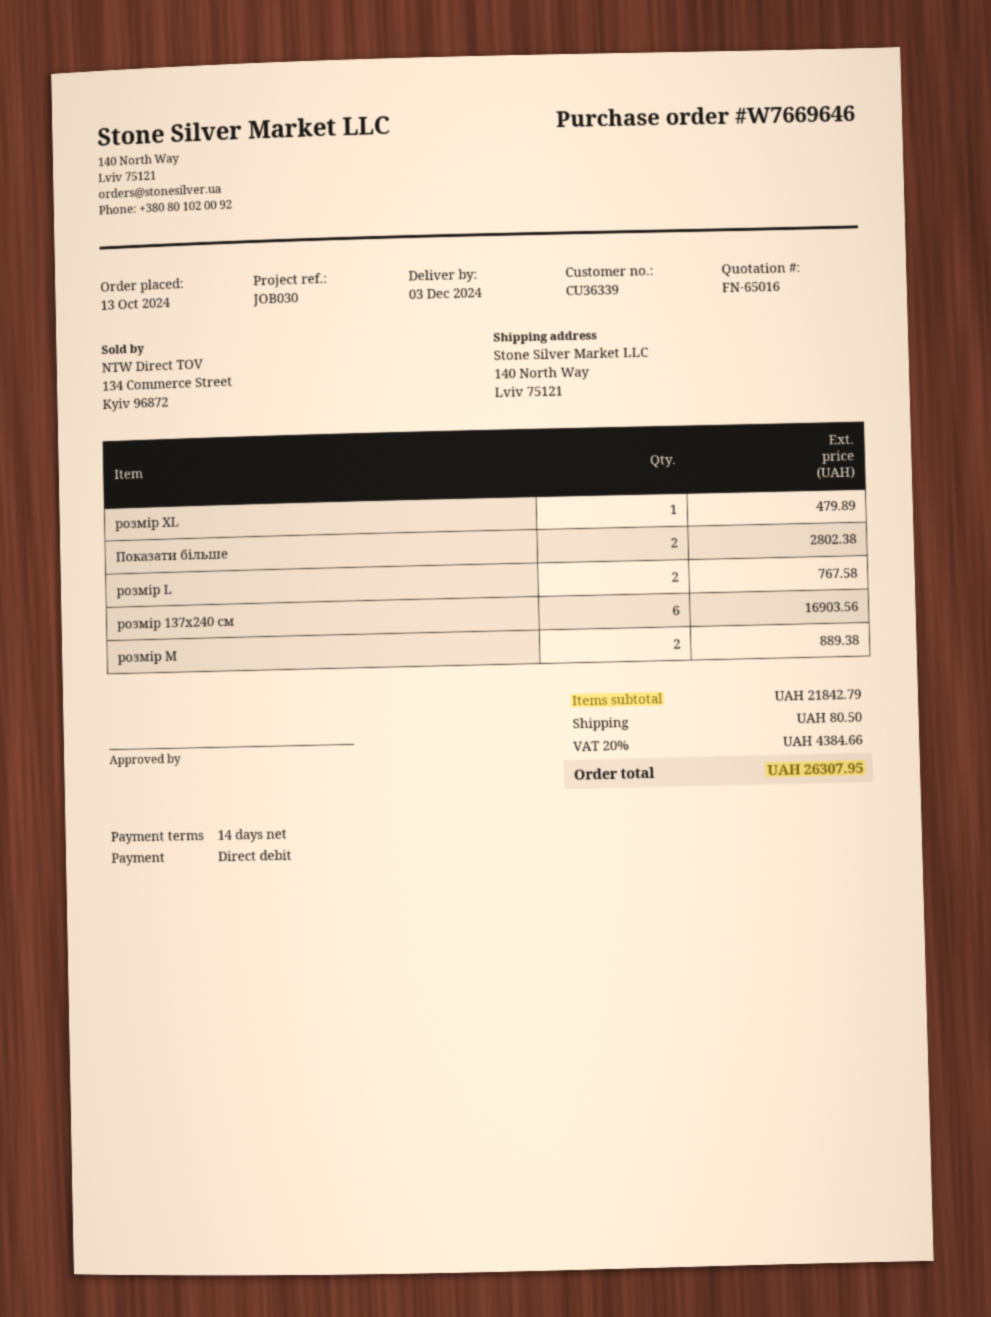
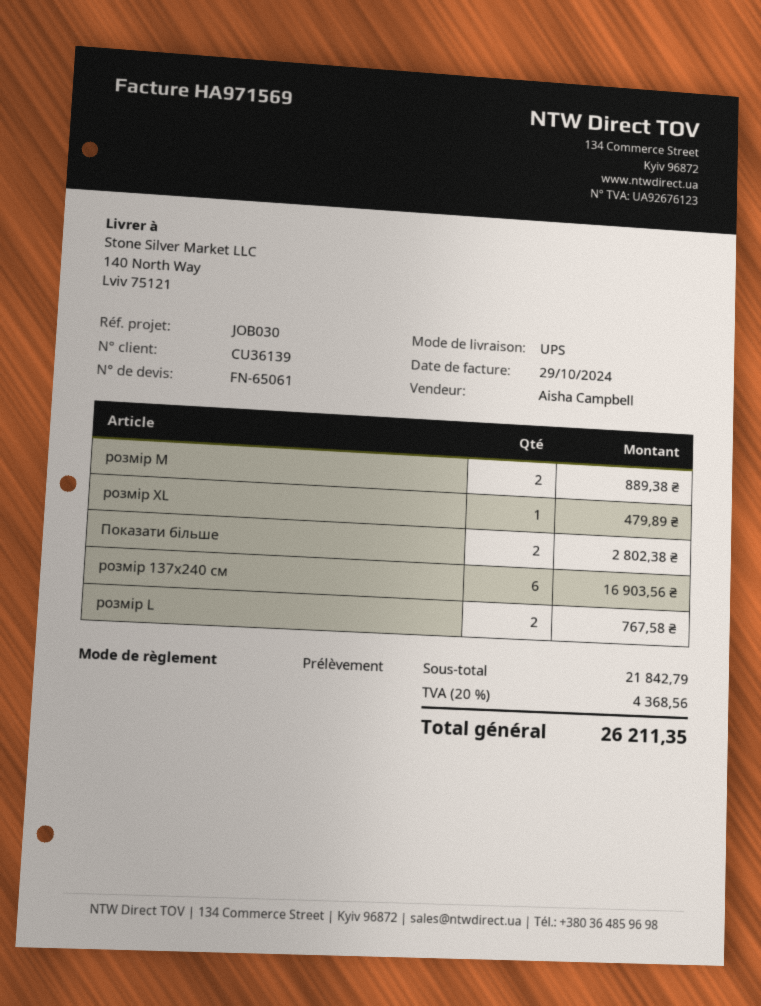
quote number: FN-65016 -> FN-65061
customer number: CU36339 -> CU36139
shipping: 80.50 -> none
tax: 20% = 4384.66 -> 20% = 4368.56
total: 26307.95 -> 26211.35

